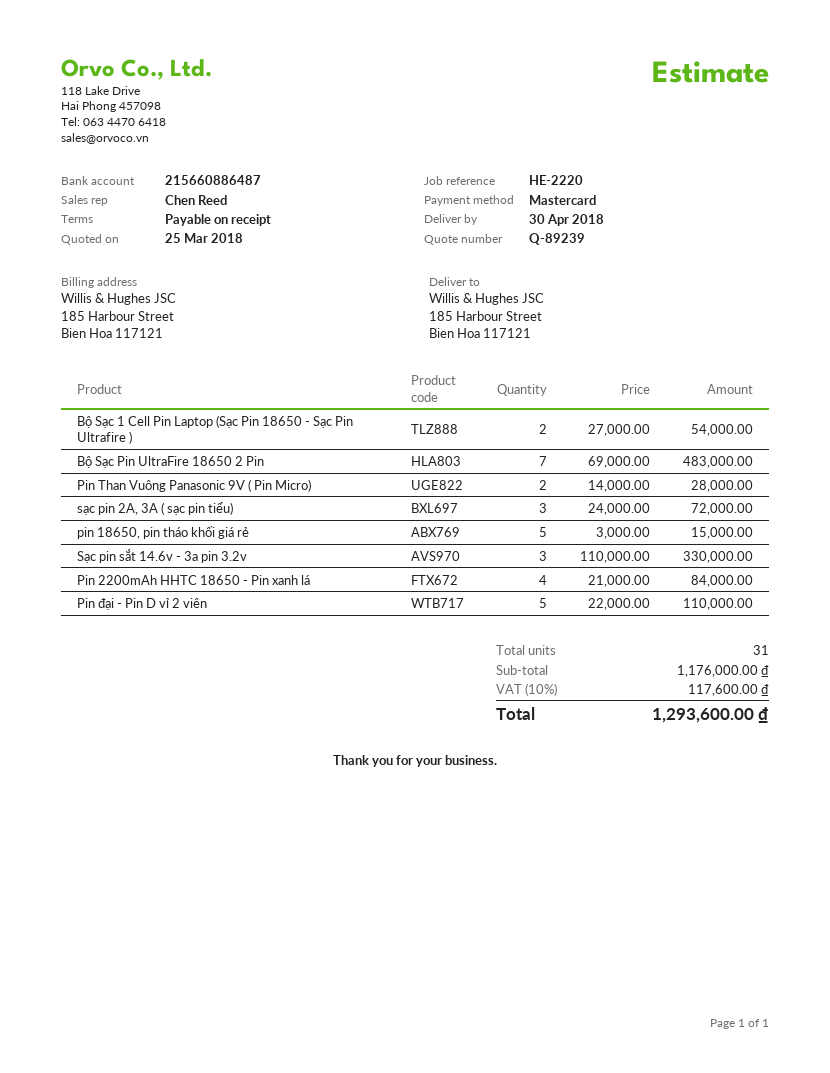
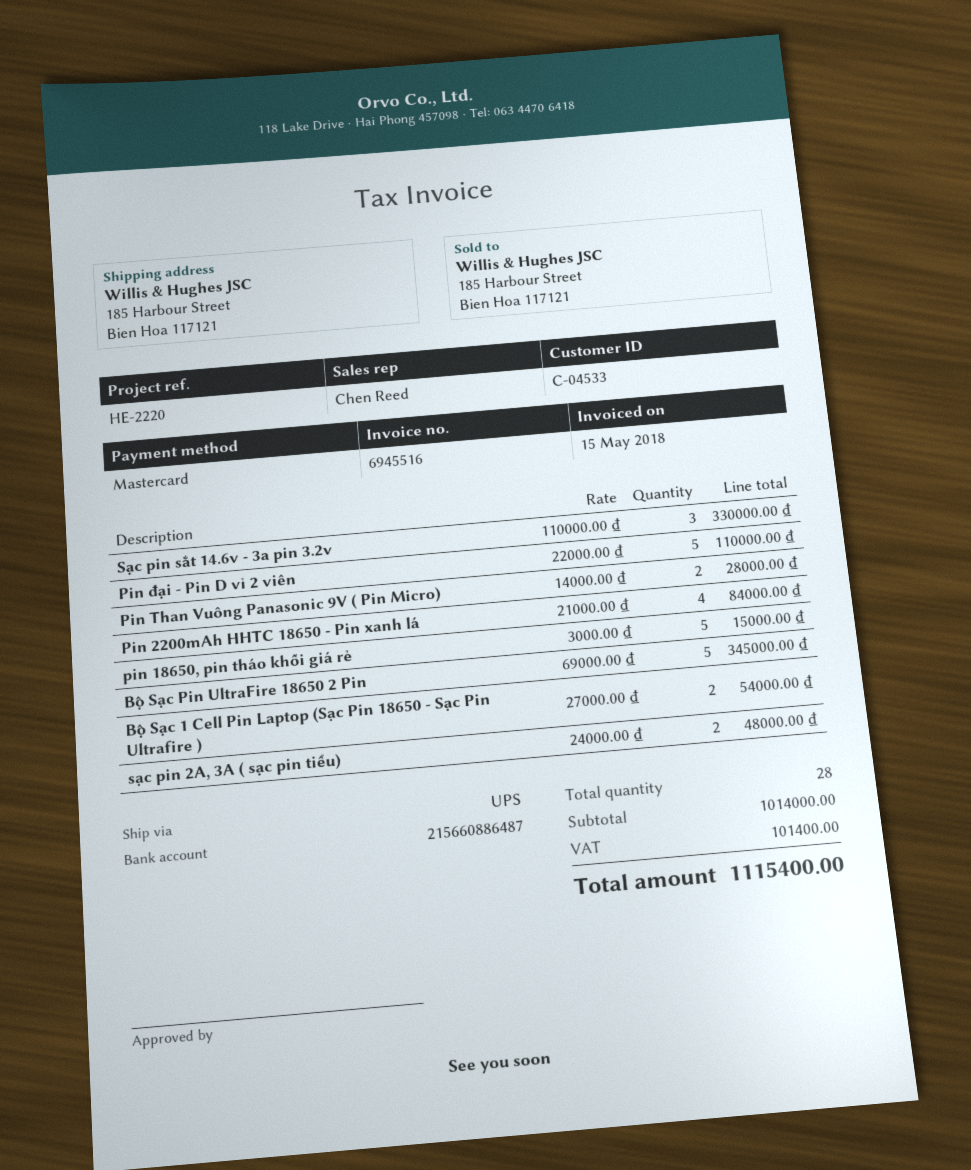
Bộ Sạc Pin UltraFire 18650 2 Pin: 7 x 69000.00 = 483000.00 -> 5 x 69000.00 = 345000.00
sạc pin 2A, 3A ( sạc pin tiểu): 3 x 24000.00 = 72000.00 -> 2 x 24000.00 = 48000.00
total quantity: 31 -> 28
subtotal: 1176000.00 -> 1014000.00
tax: 117600.00 -> 101400.00
total: 1293600.00 -> 1115400.00

